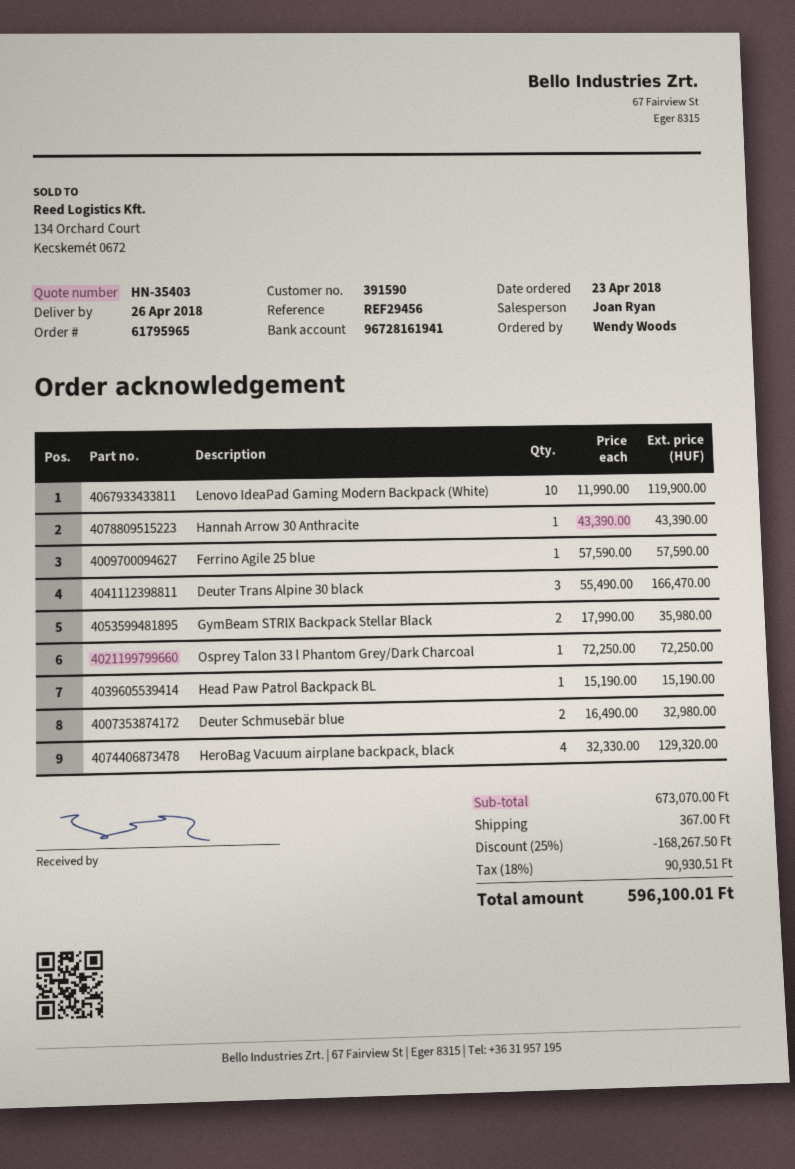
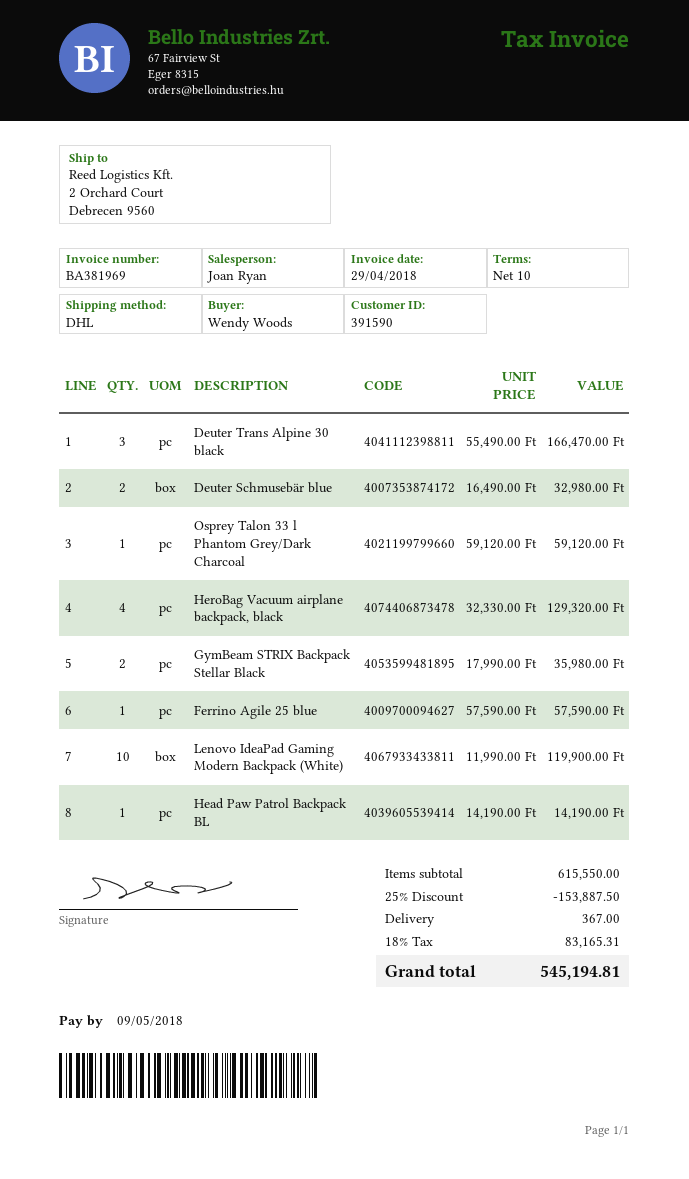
Hannah Arrow 30 Anthracite: 1 x 43390.00 = 43390.00 -> none
Osprey Talon 33 l Phantom Grey/Dark Charcoal: 1 x 72250.00 = 72250.00 -> 1 x 59120.00 = 59120.00
Head Paw Patrol Backpack BL: 1 x 15190.00 = 15190.00 -> 1 x 14190.00 = 14190.00
subtotal: 673070.00 -> 615550.00
discount: 25% = 168267.50 -> 25% = 153887.50
tax: 18% = 90930.51 -> 18% = 83165.31
total: 596100.01 -> 545194.81

